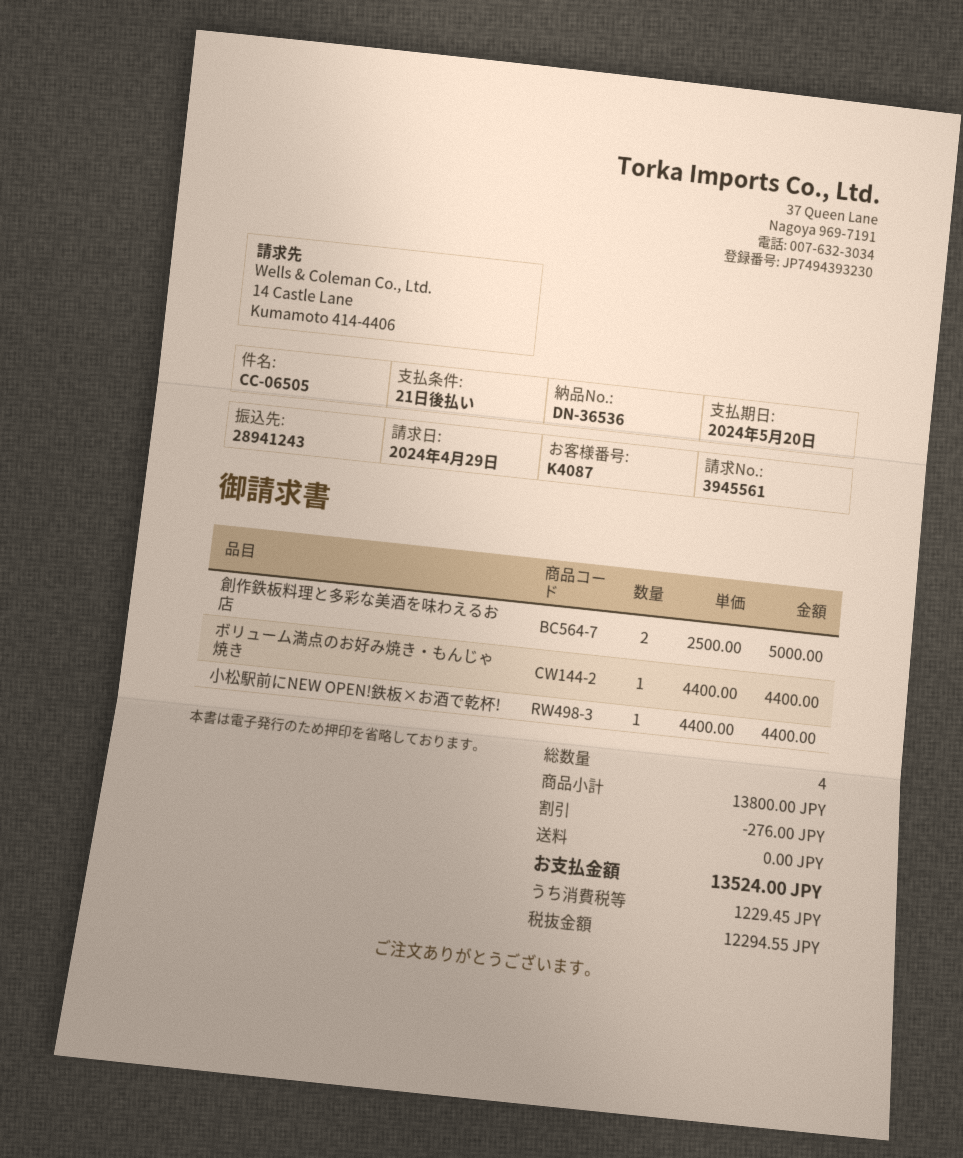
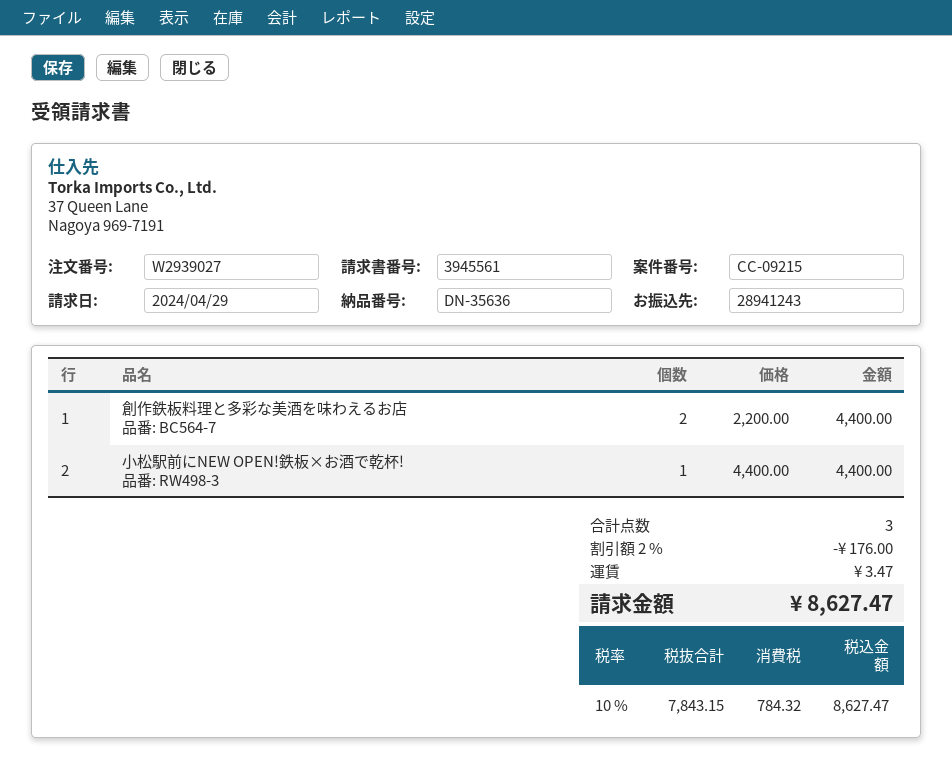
delivery note number: DN-36536 -> DN-35636
reference: CC-06505 -> CC-09215
創作鉄板料理と多彩な美酒を味わえるお店: 2 x 2500.00 = 5000.00 -> 2 x 2200.00 = 4400.00
ボリューム満点のお好み焼き・もんじゃ焼き: 1 x 4400.00 = 4400.00 -> none
total quantity: 4 -> 3
discount: 276.00 -> 176.00
shipping: 0.00 -> 3.47
net: 12294.55 -> 7843.15
tax: 1229.45 -> 784.32
total: 13524.00 -> 8627.47

